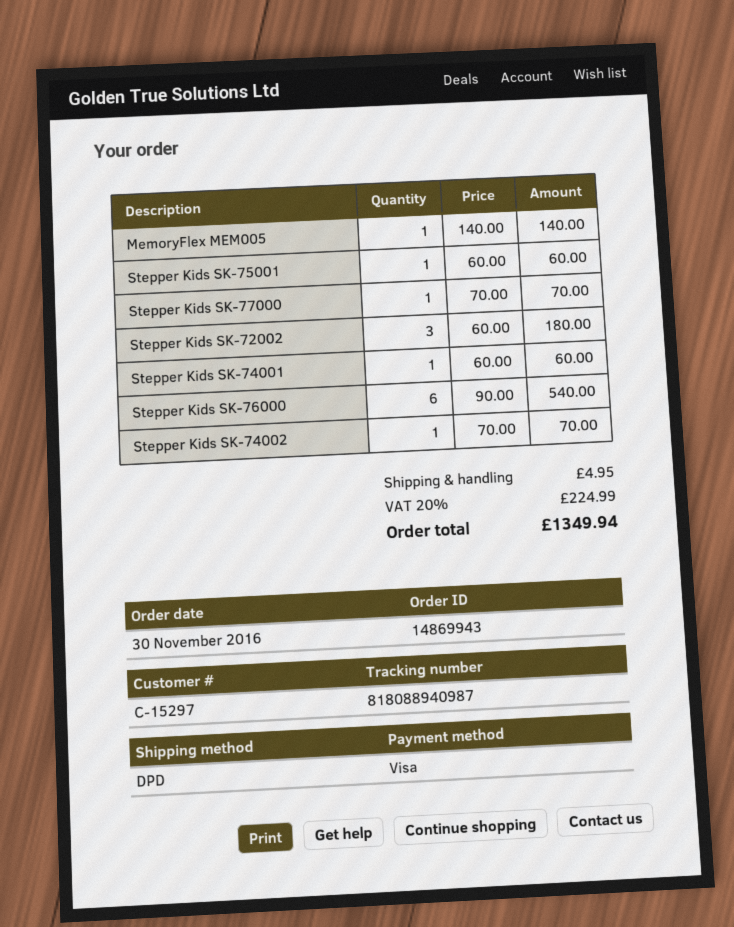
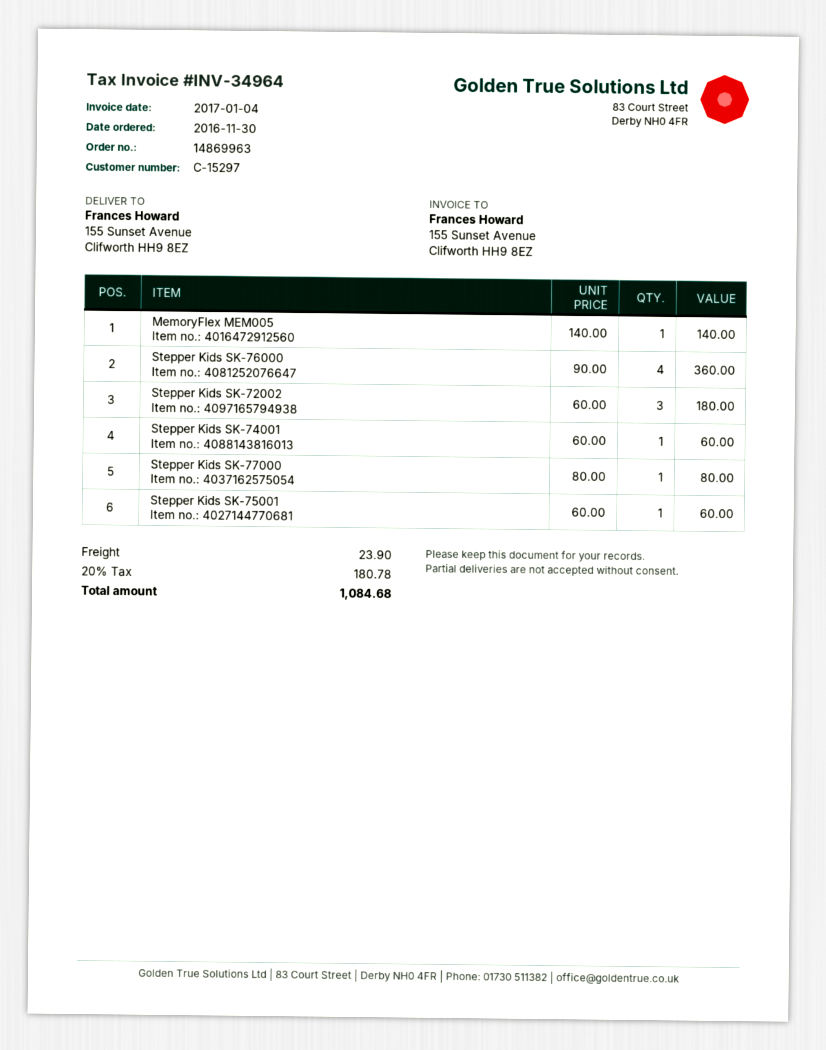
order number: 14869943 -> 14869963
Stepper Kids SK-77000: 1 x 70.00 = 70.00 -> 1 x 80.00 = 80.00
Stepper Kids SK-76000: 6 x 90.00 = 540.00 -> 4 x 90.00 = 360.00
Stepper Kids SK-74002: 1 x 70.00 = 70.00 -> none
shipping: 4.95 -> 23.90
tax: 20% = 224.99 -> 20% = 180.78
total: 1349.94 -> 1084.68

